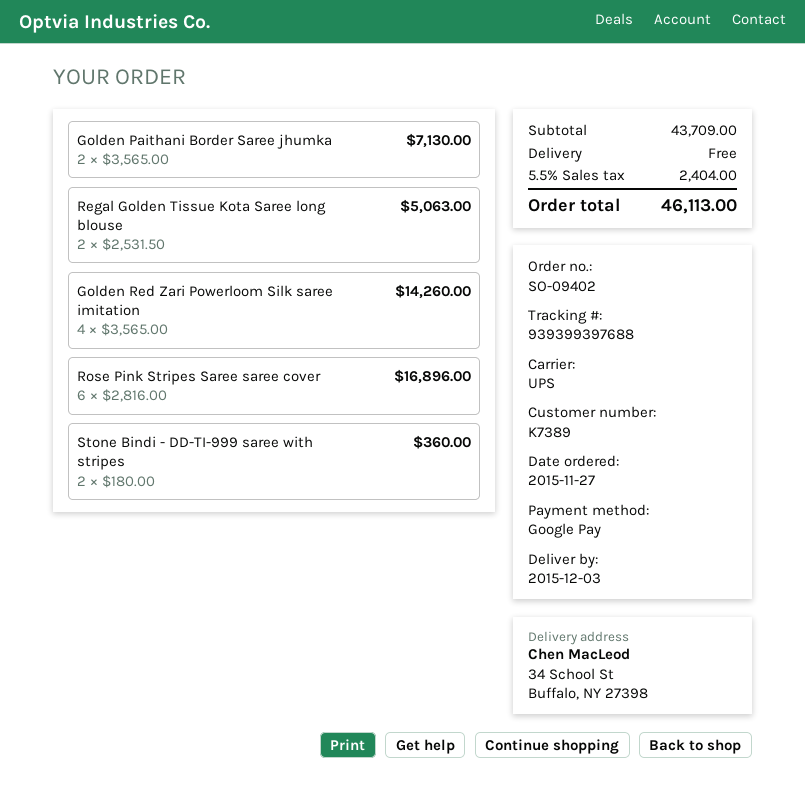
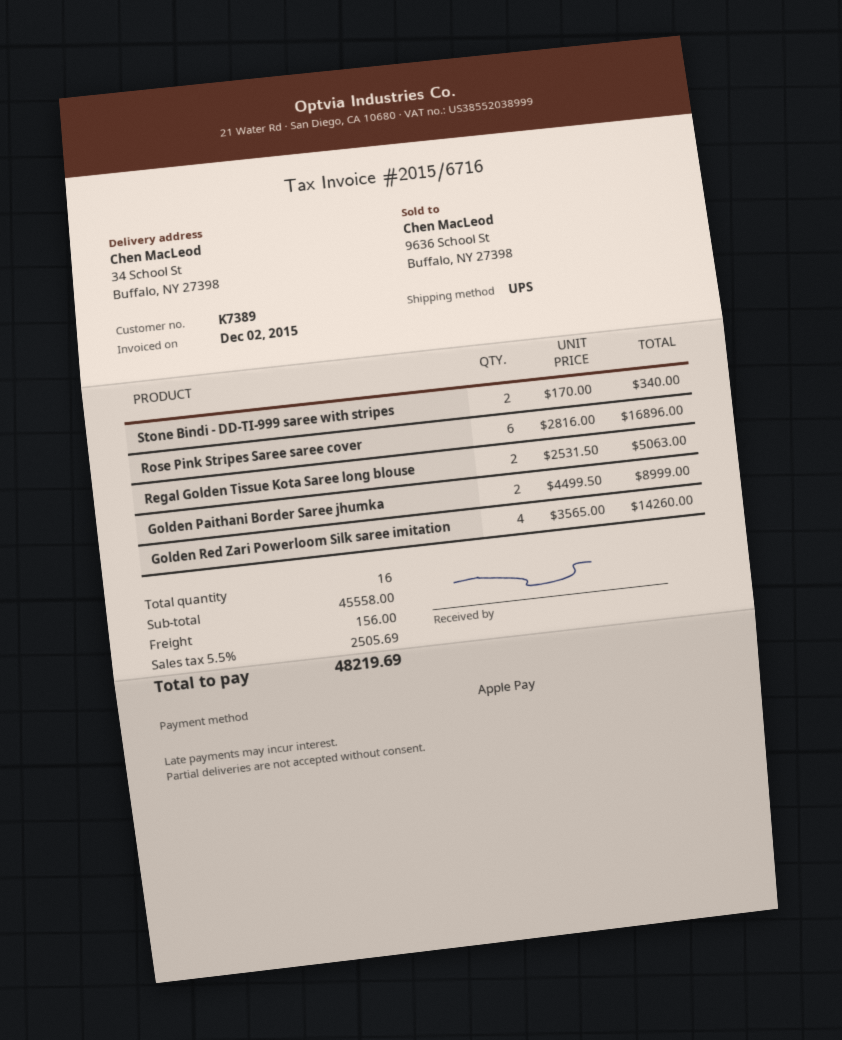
payment method: Google Pay -> Apple Pay
Golden Paithani Border Saree jhumka: 2 x 3565.00 = 7130.00 -> 2 x 4499.50 = 8999.00
Stone Bindi - DD-TI-999 saree with stripes: 2 x 180.00 = 360.00 -> 2 x 170.00 = 340.00
subtotal: 43709.00 -> 45558.00
shipping: 0.00 -> 156.00
tax: 5.5% = 2404.00 -> 5.5% = 2505.69
total: 46113.00 -> 48219.69

